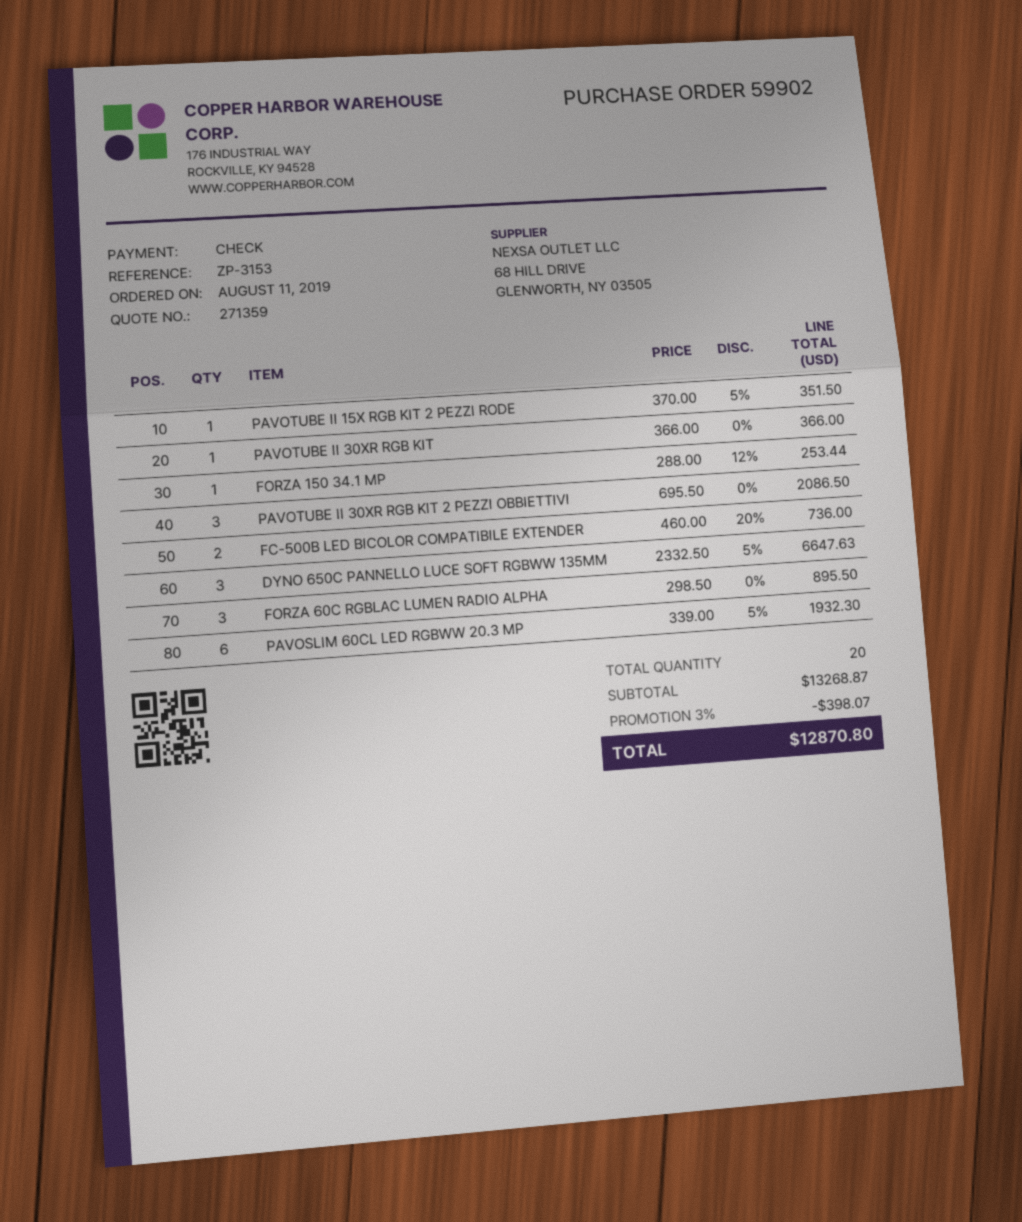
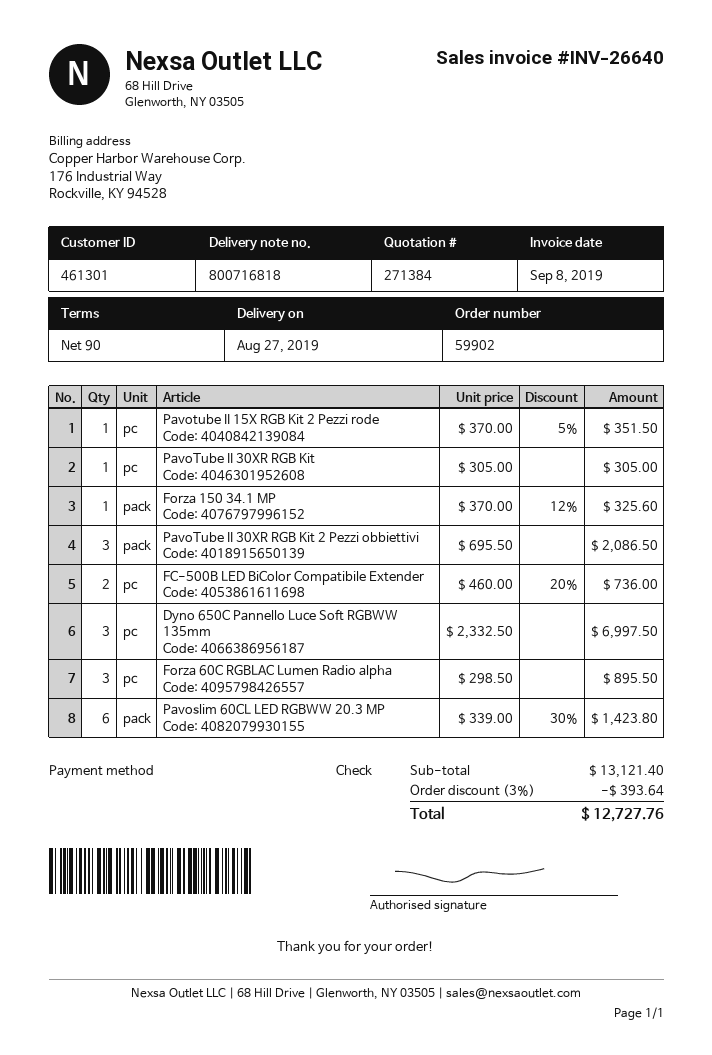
quote number: 271359 -> 271384
PAVOTUBE II 30XR RGB KIT: 1 x 366.00 = 366.00 -> 1 x 305.00 = 305.00
FORZA 150 34.1 MP: 1 x 288.00 - 12% = 253.44 -> 1 x 370.00 - 12% = 325.60
DYNO 650C PANNELLO LUCE SOFT RGBWW 135MM: 3 x 2332.50 - 5% = 6647.63 -> 3 x 2332.50 = 6997.50
PAVOSLIM 60CL LED RGBWW 20.3 MP: 6 x 339.00 - 5% = 1932.30 -> 6 x 339.00 - 30% = 1423.80
subtotal: 13268.87 -> 13121.40
discount: 3% = 398.07 -> 3% = 393.64
total: 12870.80 -> 12727.76

